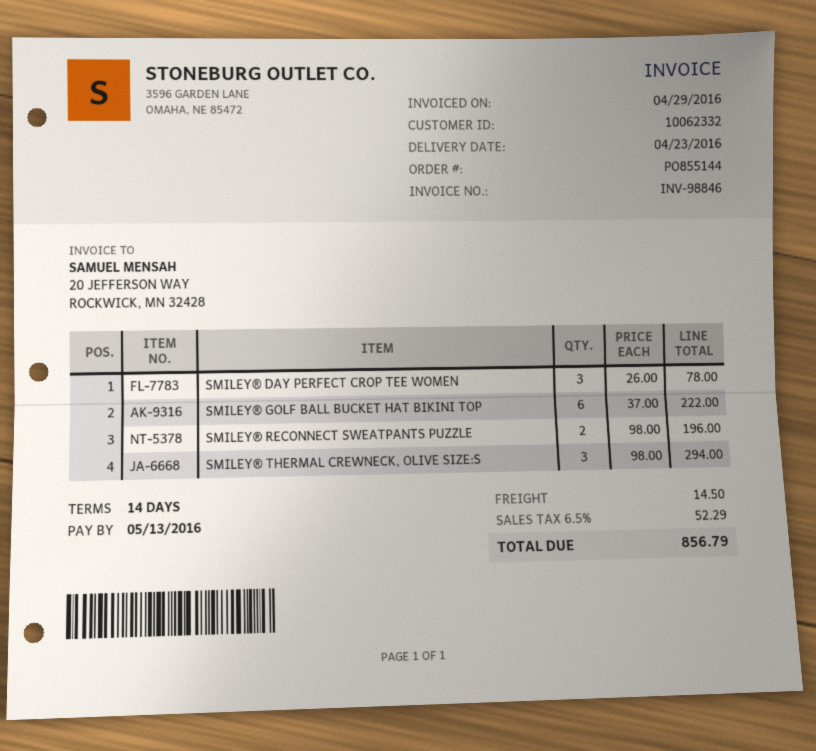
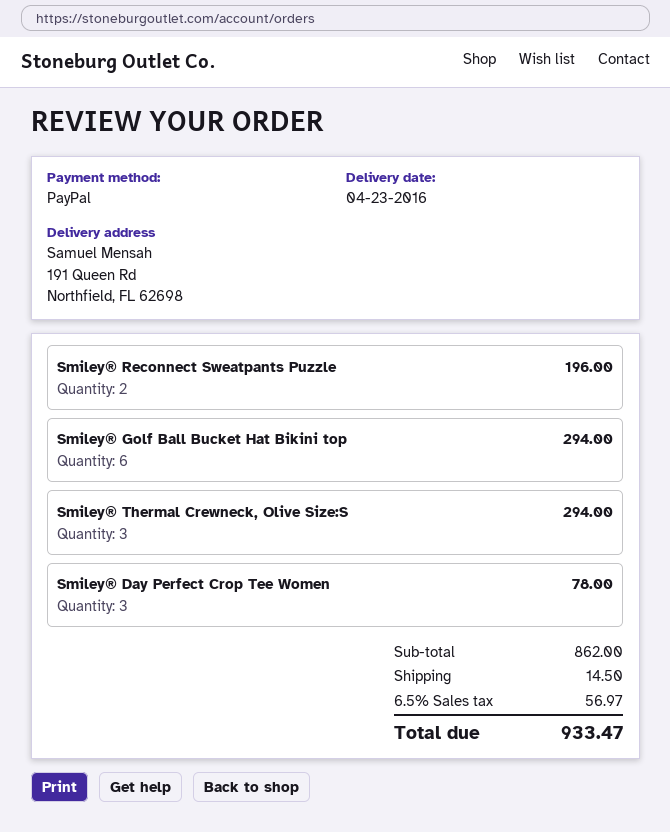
SMILEY® GOLF BALL BUCKET HAT BIKINI TOP: 6 for 222.00 -> 6 for 294.00
tax: 6.5% = 52.29 -> 6.5% = 56.97
total: 856.79 -> 933.47

